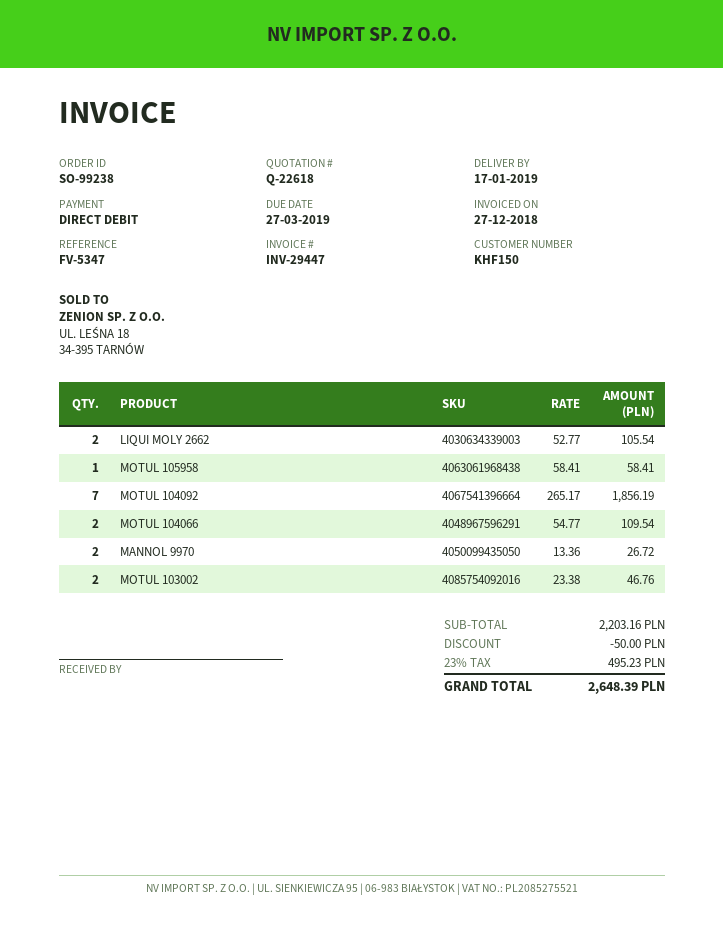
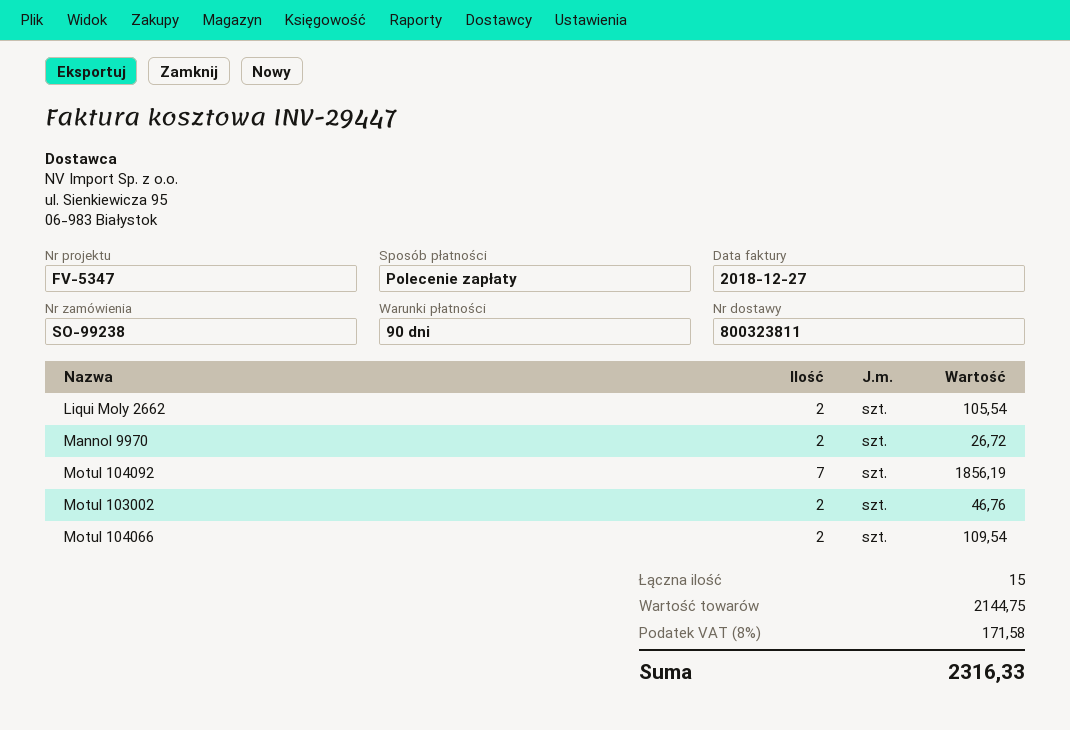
MOTUL 105958: 1 for 58.41 -> none
subtotal: 2203.16 -> 2144.75
discount: 50.00 -> none
tax: 23% = 495.23 -> 8% = 171.58
total: 2648.39 -> 2316.33

